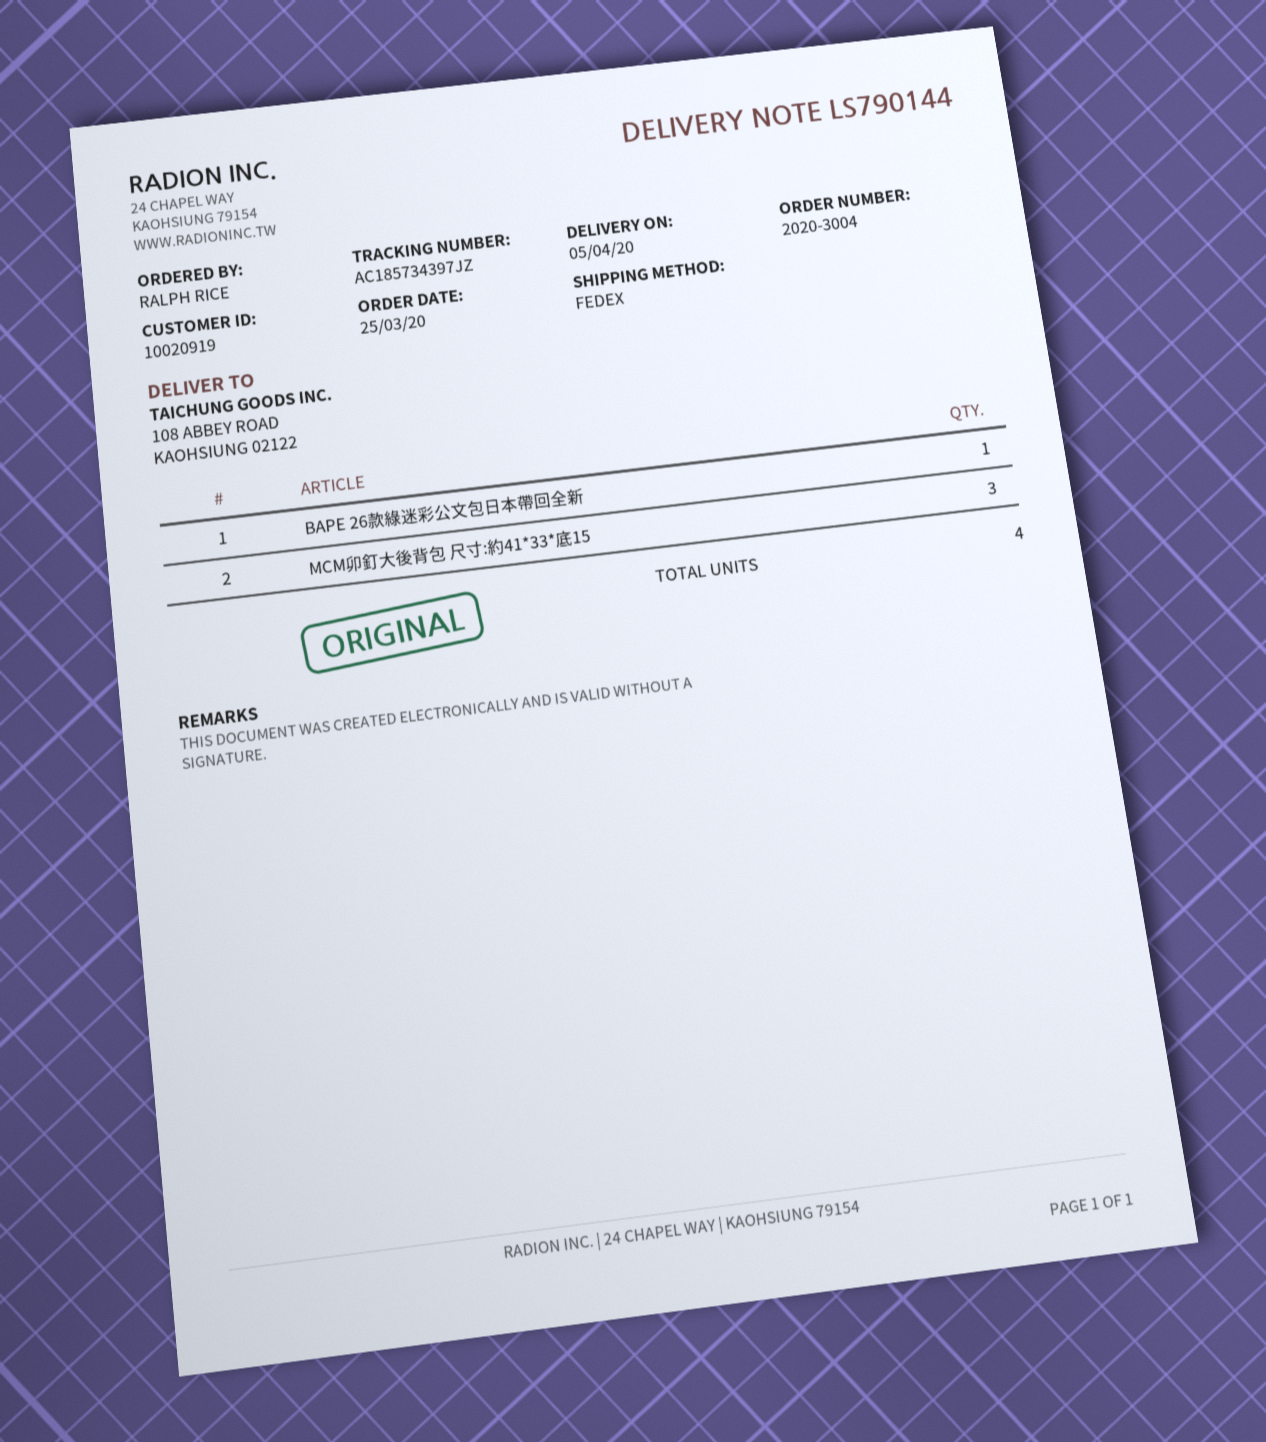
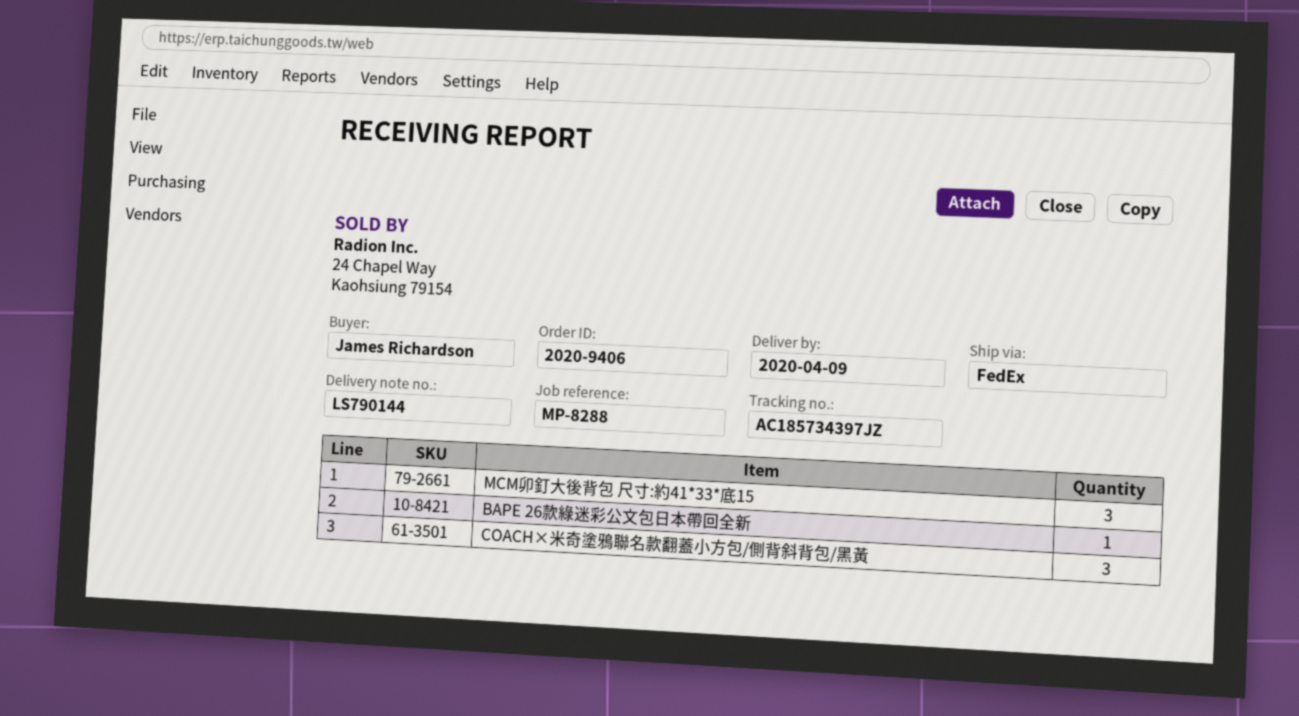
order number: 2020-3004 -> 2020-9406
delivery date: 2020-04-05 -> 2020-04-09
ordered by: RALPH RICE -> James Richardson
COACH×米奇塗鴉聯名款翻蓋小方包/側背斜背包/黑黃: none -> 3

